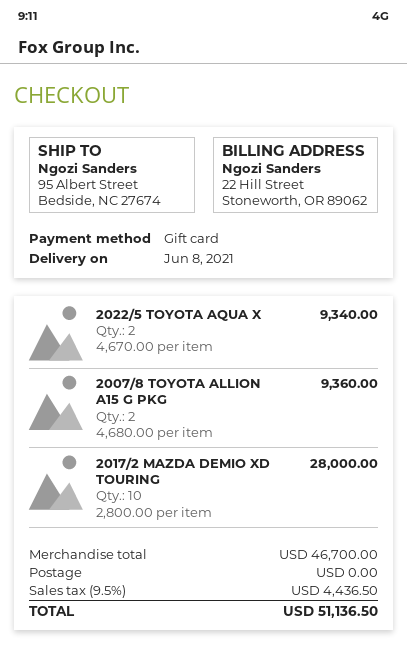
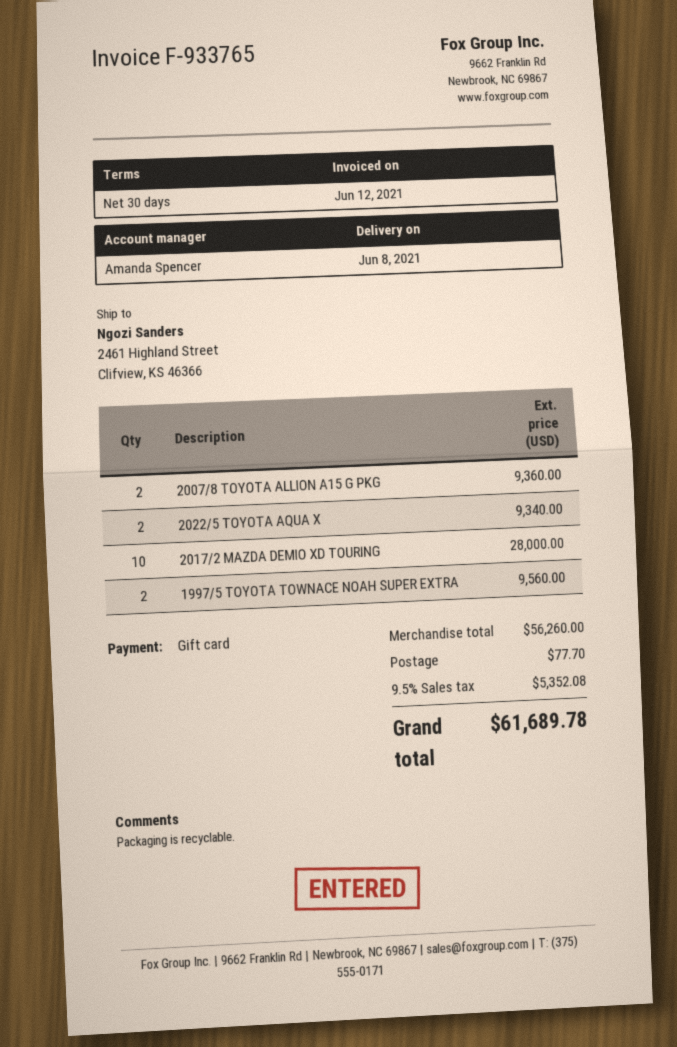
ship to: 95 Albert Street, Bedside, NC 27674 -> 2461 Highland Street, Clifview, KS 46366
1997/5 TOYOTA TOWNACE NOAH SUPER EXTRA: none -> 2 for 9560.00
subtotal: 46700.00 -> 56260.00
shipping: 0.00 -> 77.70
tax: 9.5% = 4436.50 -> 9.5% = 5352.08
total: 51136.50 -> 61689.78

